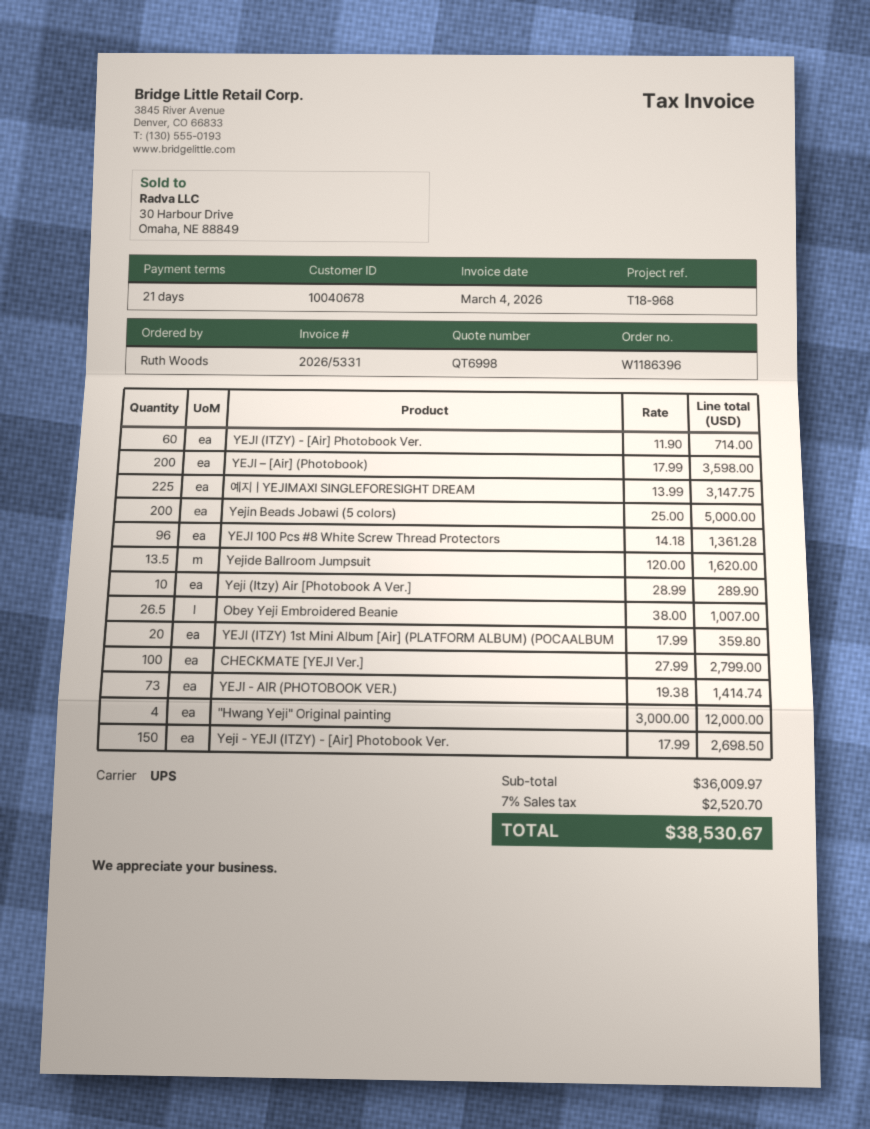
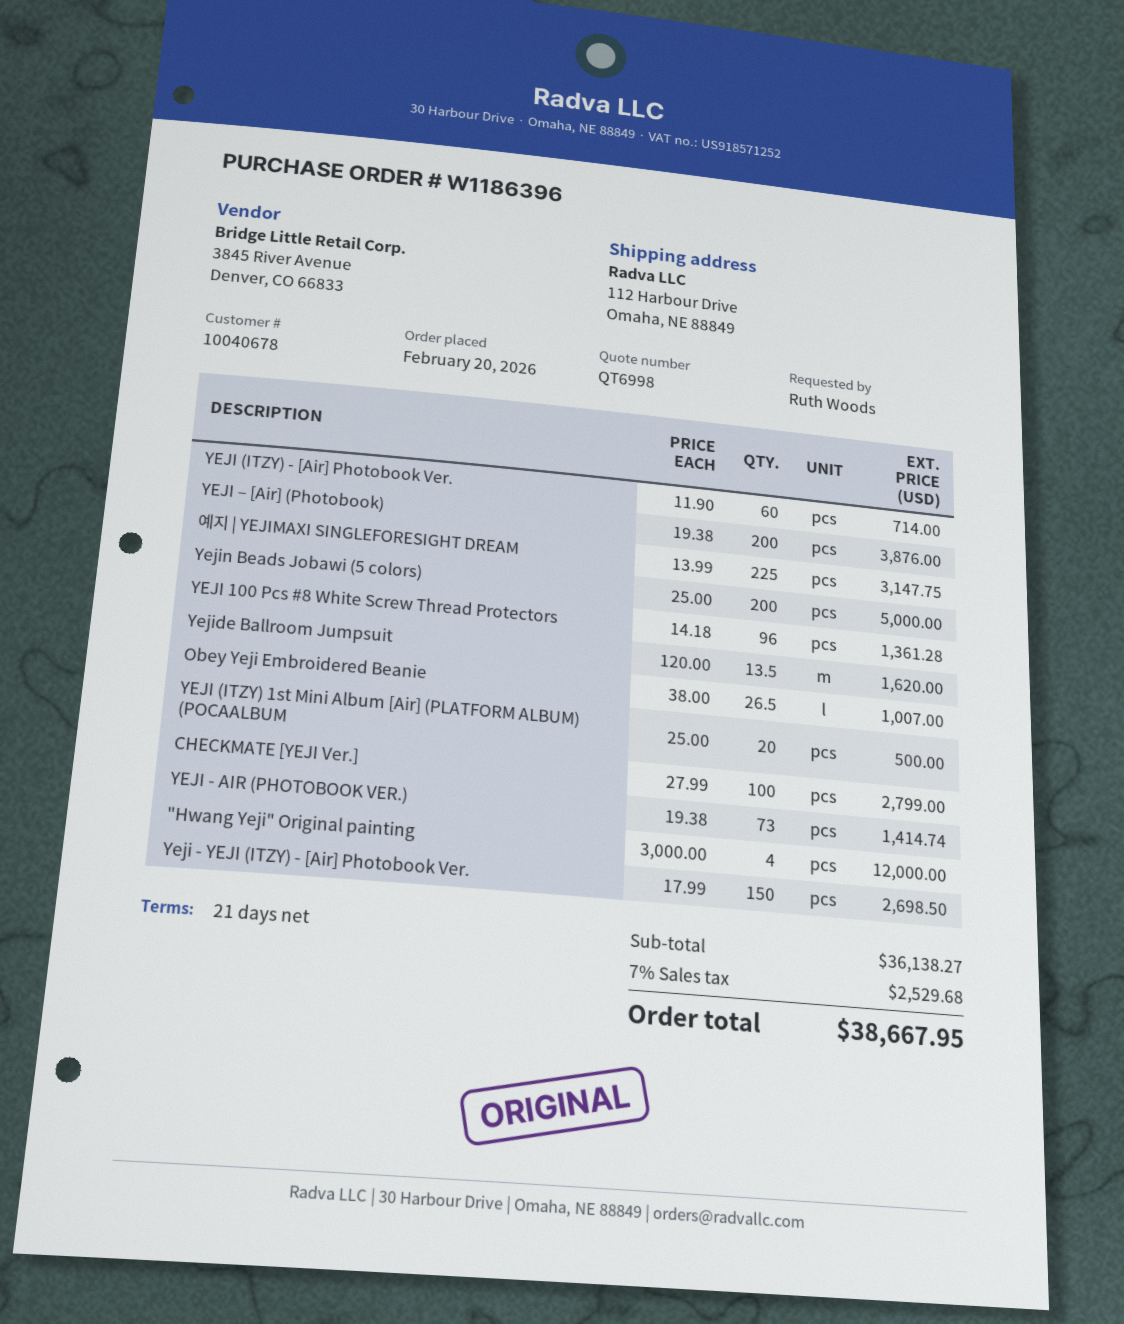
YEJI – [Air] (Photobook): 200 x 17.99 = 3598.00 -> 200 x 19.38 = 3876.00
Yeji (Itzy) Air [Photobook A Ver.]: 10 x 28.99 = 289.90 -> none
YEJI (ITZY) 1st Mini Album [Air] (PLATFORM ALBUM) (POCAALBUM: 20 x 17.99 = 359.80 -> 20 x 25.00 = 500.00
subtotal: 36009.97 -> 36138.27
tax: 7% = 2520.70 -> 7% = 2529.68
total: 38530.67 -> 38667.95

